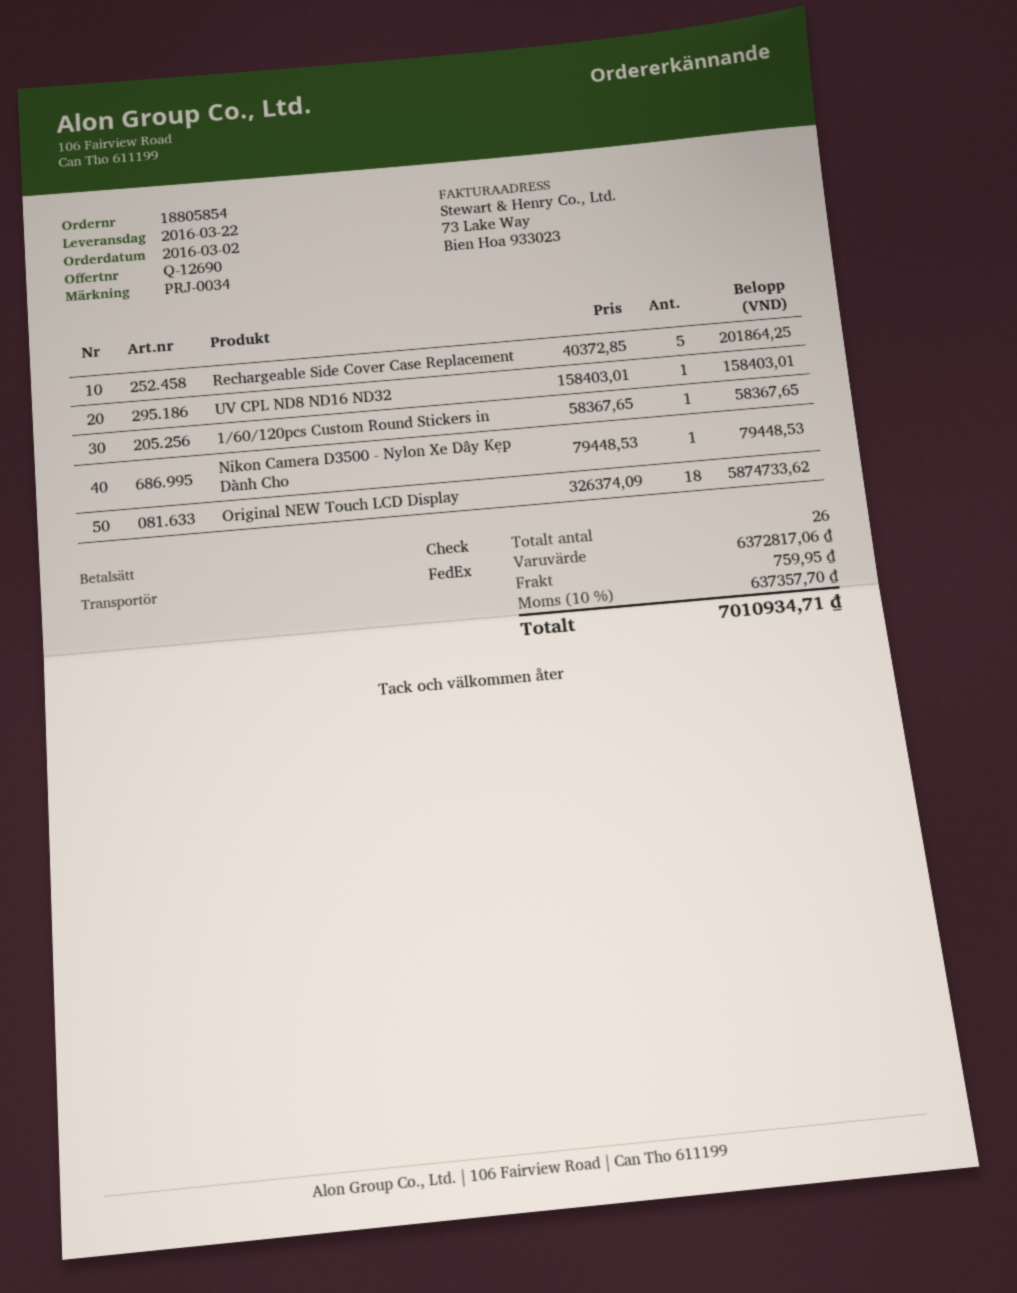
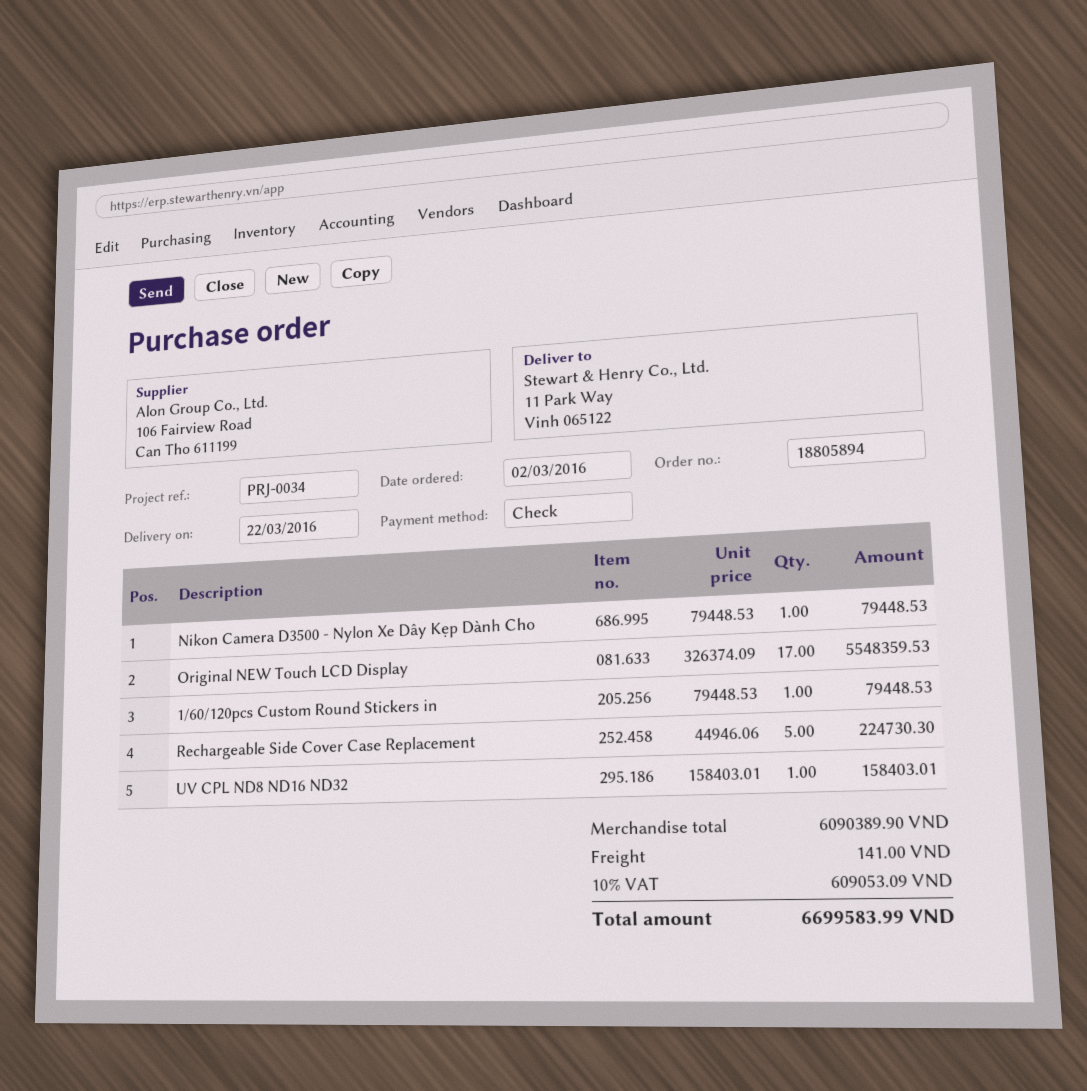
order number: 18805854 -> 18805894
Rechargeable Side Cover Case Replacement: 5 x 40372.85 = 201864.25 -> 5 x 44946.06 = 224730.30
1/60/120pcs Custom Round Stickers in: 1 x 58367.65 = 58367.65 -> 1 x 79448.53 = 79448.53
Original NEW Touch LCD Display: 18 x 326374.09 = 5874733.62 -> 17 x 326374.09 = 5548359.53
subtotal: 6372817.06 -> 6090389.90
shipping: 759.95 -> 141.00
tax: 10% = 637357.70 -> 10% = 609053.09
total: 7010934.71 -> 6699583.99

